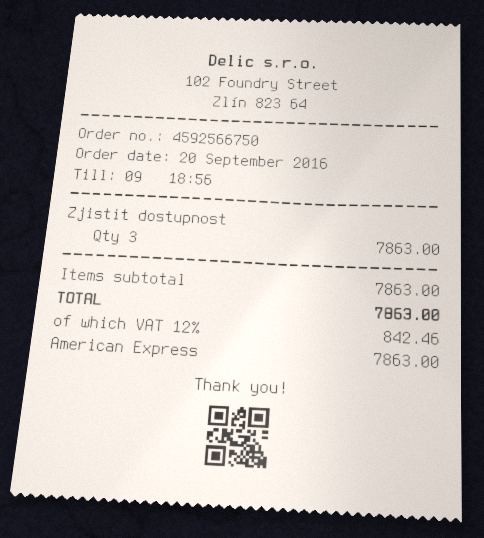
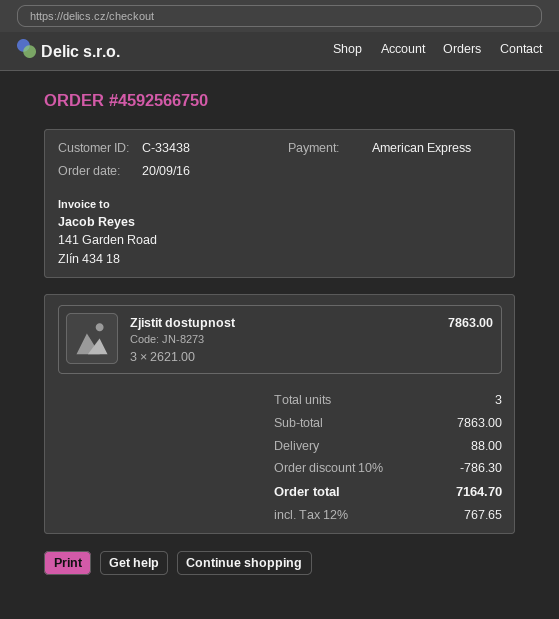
discount: none -> 10% = 786.30
shipping: none -> 88.00
tax: 12% = 842.46 -> 12% = 767.65
total: 7863.00 -> 7164.70

